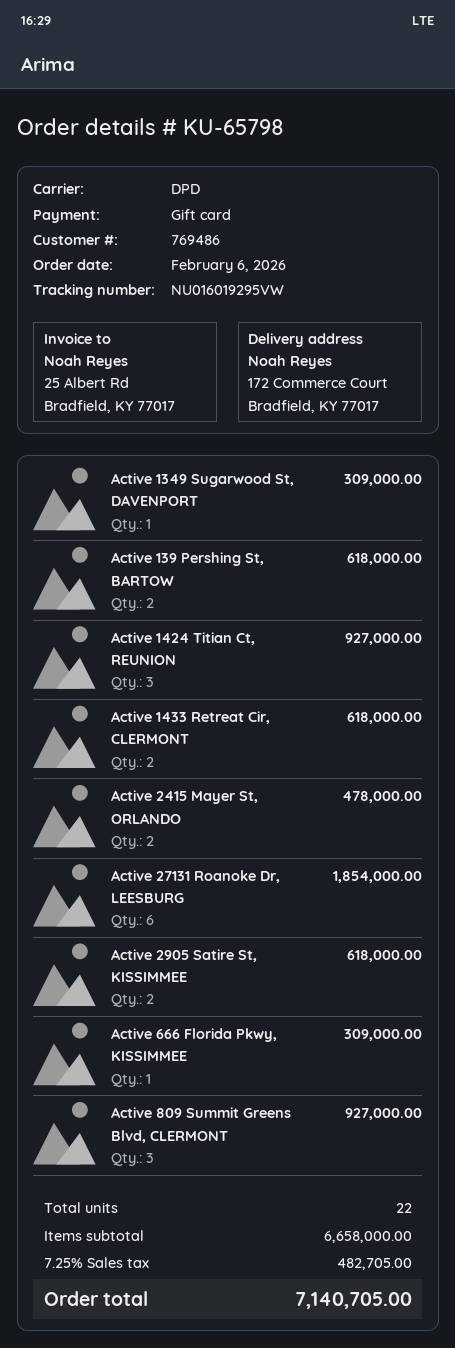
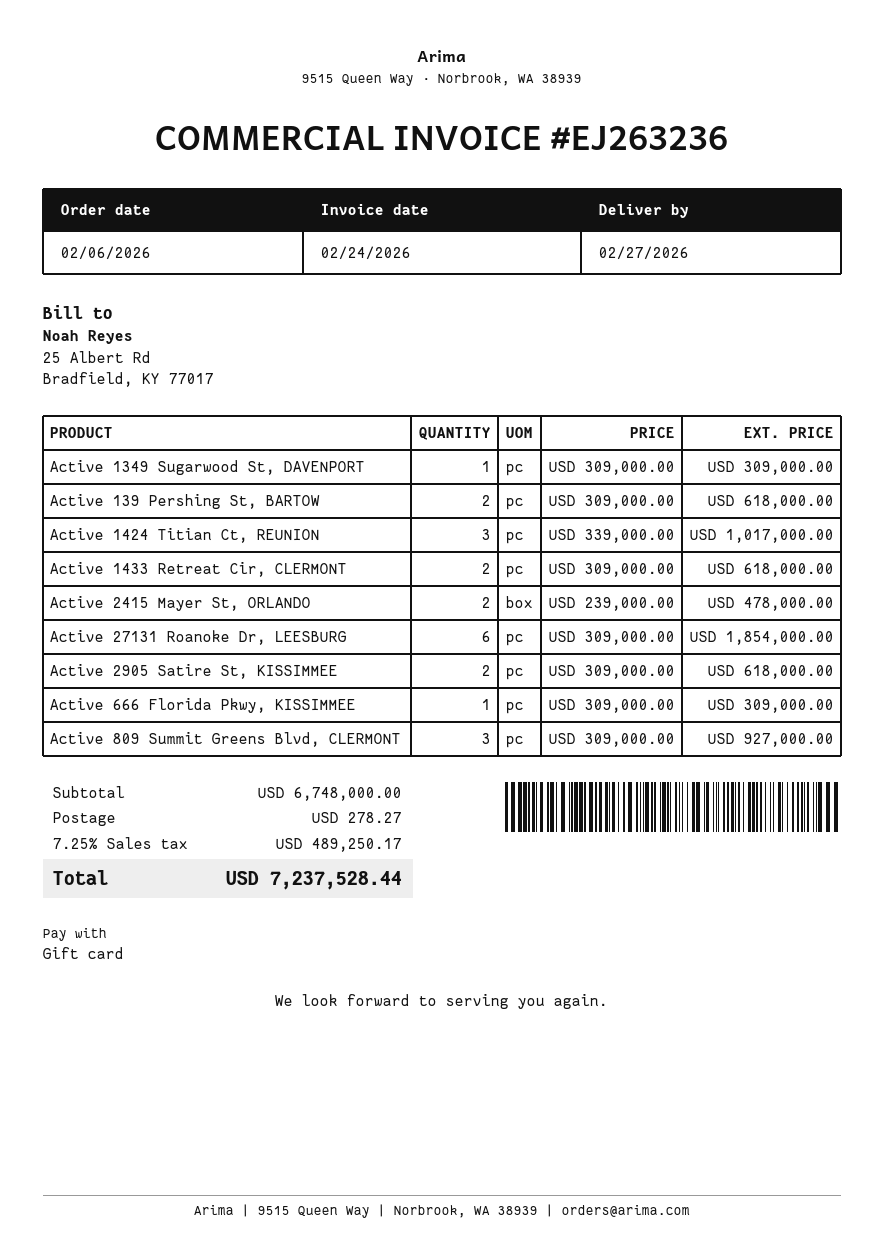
Active 1424 Titian Ct, REUNION: 3 for 927000.00 -> 3 for 1017000.00
subtotal: 6658000.00 -> 6748000.00
shipping: none -> 278.27
tax: 7.25% = 482705.00 -> 7.25% = 489250.17
total: 7140705.00 -> 7237528.44

